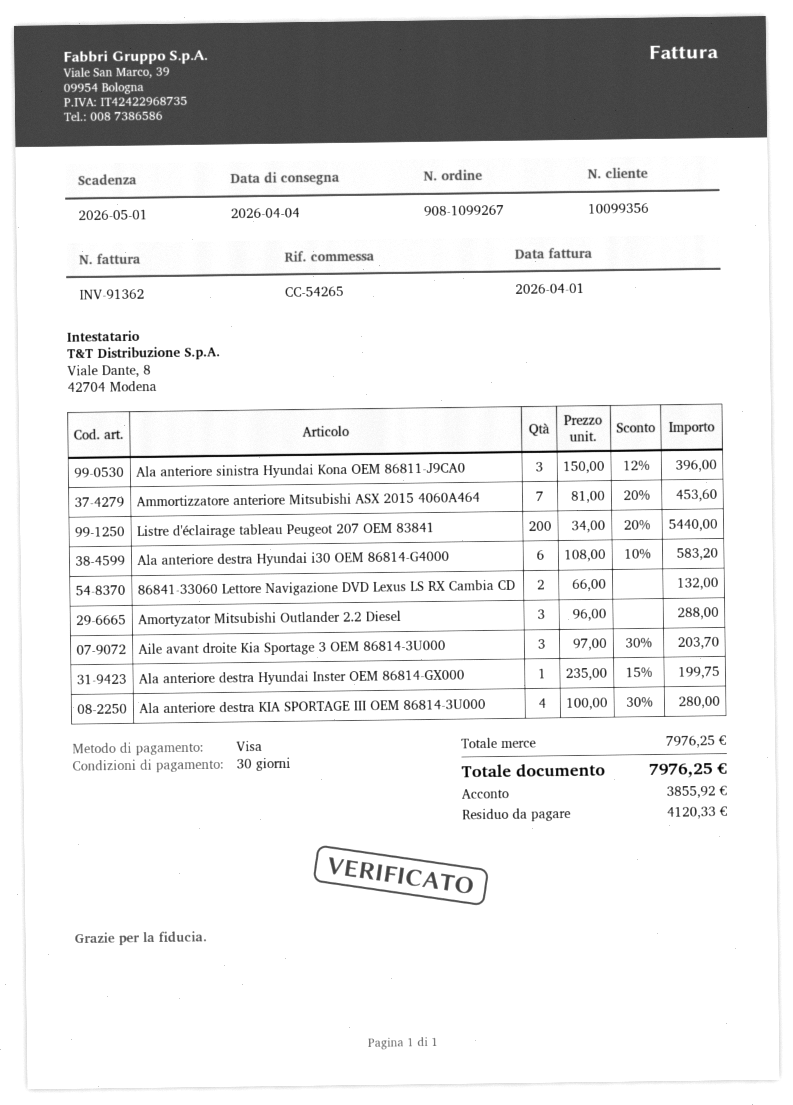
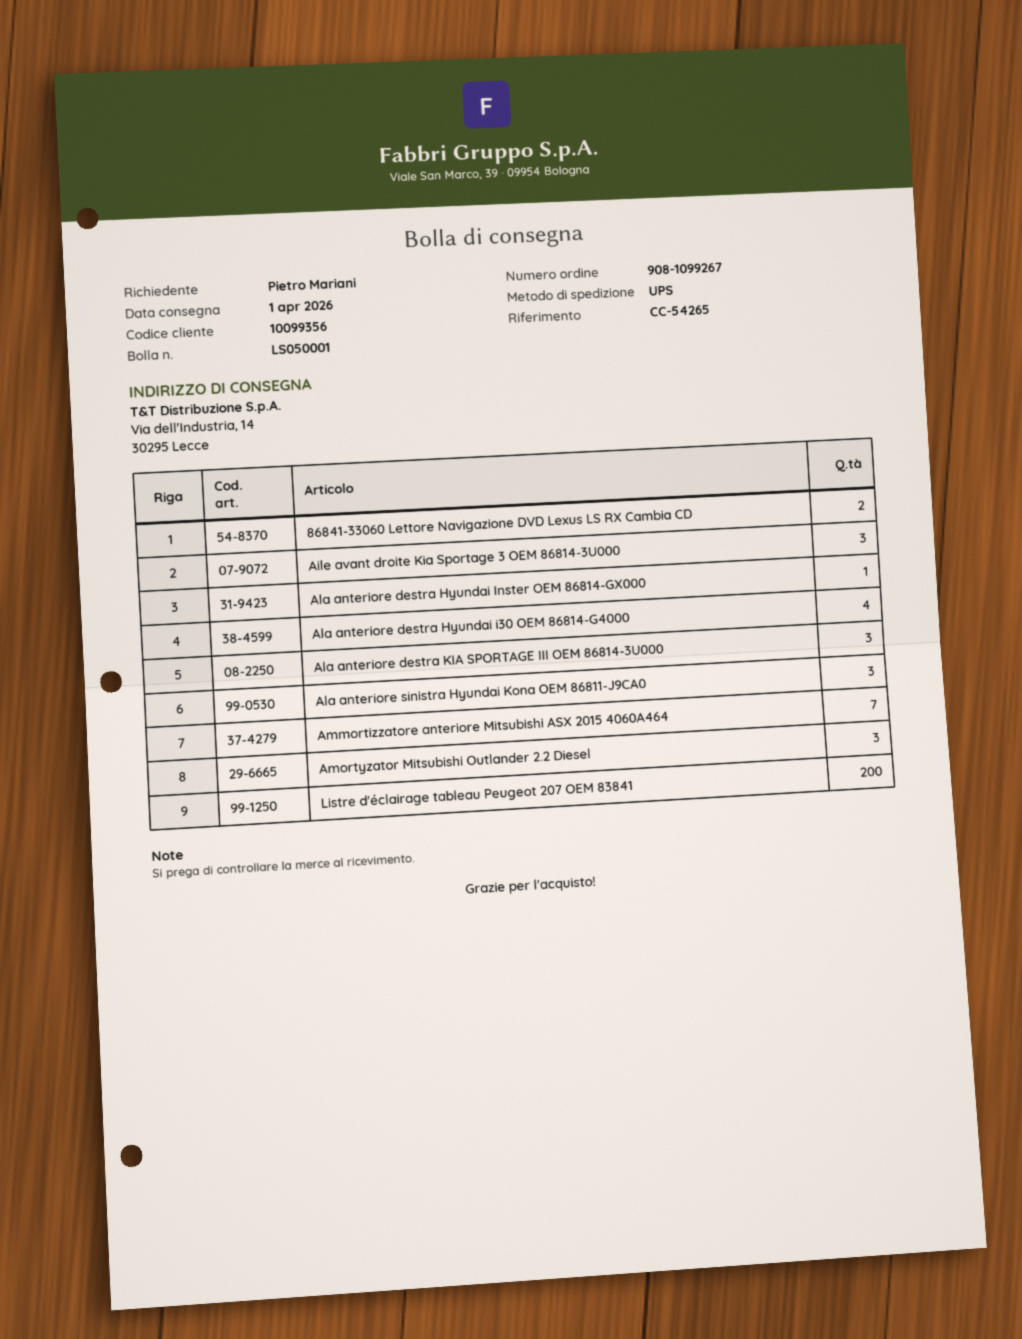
delivery date: 2026-04-04 -> 2026-04-01
Ala anteriore destra Hyundai i30 OEM 86814-G4000: 6 -> 4
Ala anteriore destra KIA SPORTAGE III OEM 86814-3U000: 4 -> 3

